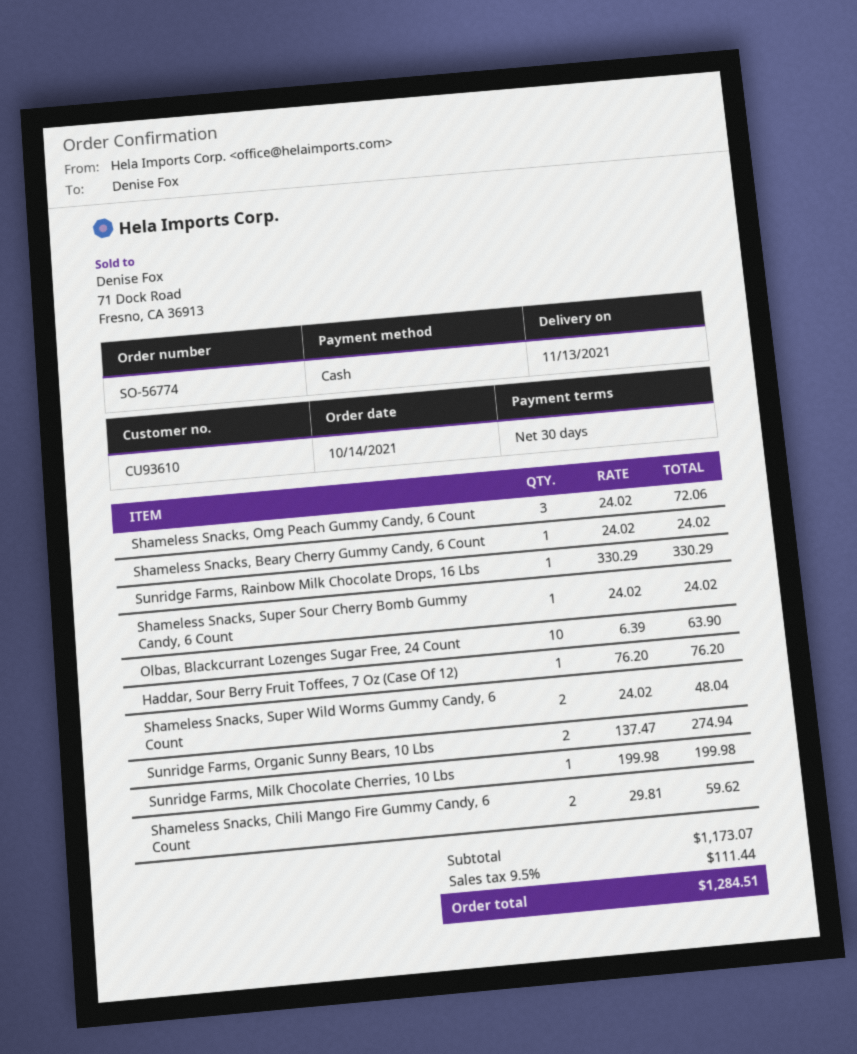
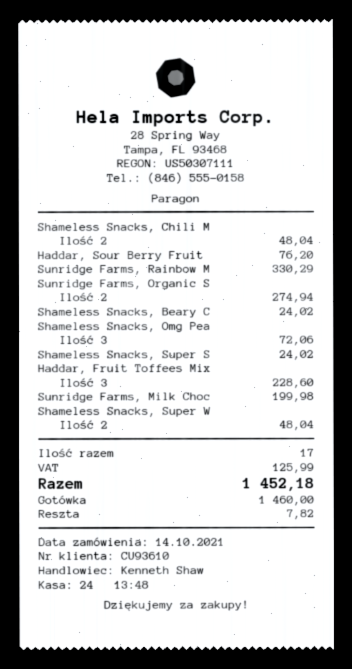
Olbas, Blackcurrant Lozenges Sugar Free, 24 Count: 10 for 63.90 -> none
Shameless Snacks, Chili Mango Fire Gummy Candy, 6 Count: 2 for 59.62 -> 2 for 48.04
Haddar, Fruit Toffees Mix: none -> 3 for 228.60
tax: 111.44 -> 125.99
total: 1284.51 -> 1452.18

